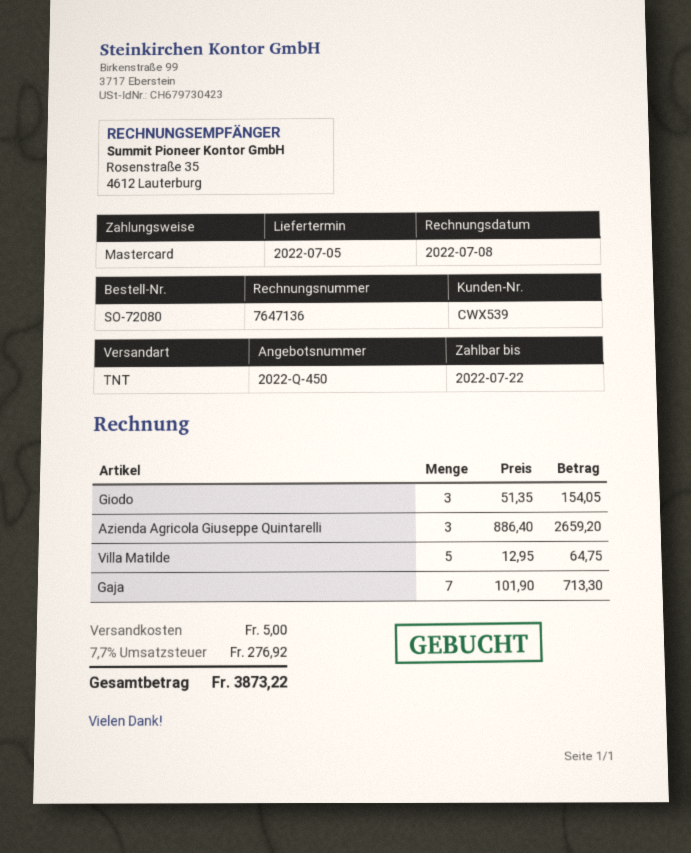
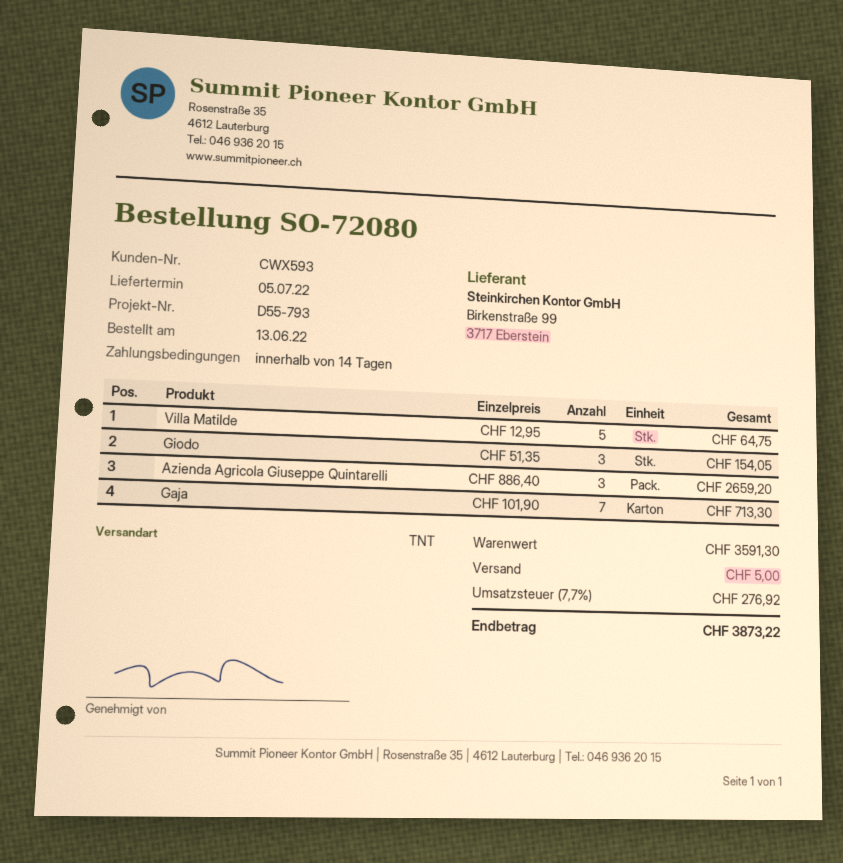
customer number: CWX539 -> CWX593

